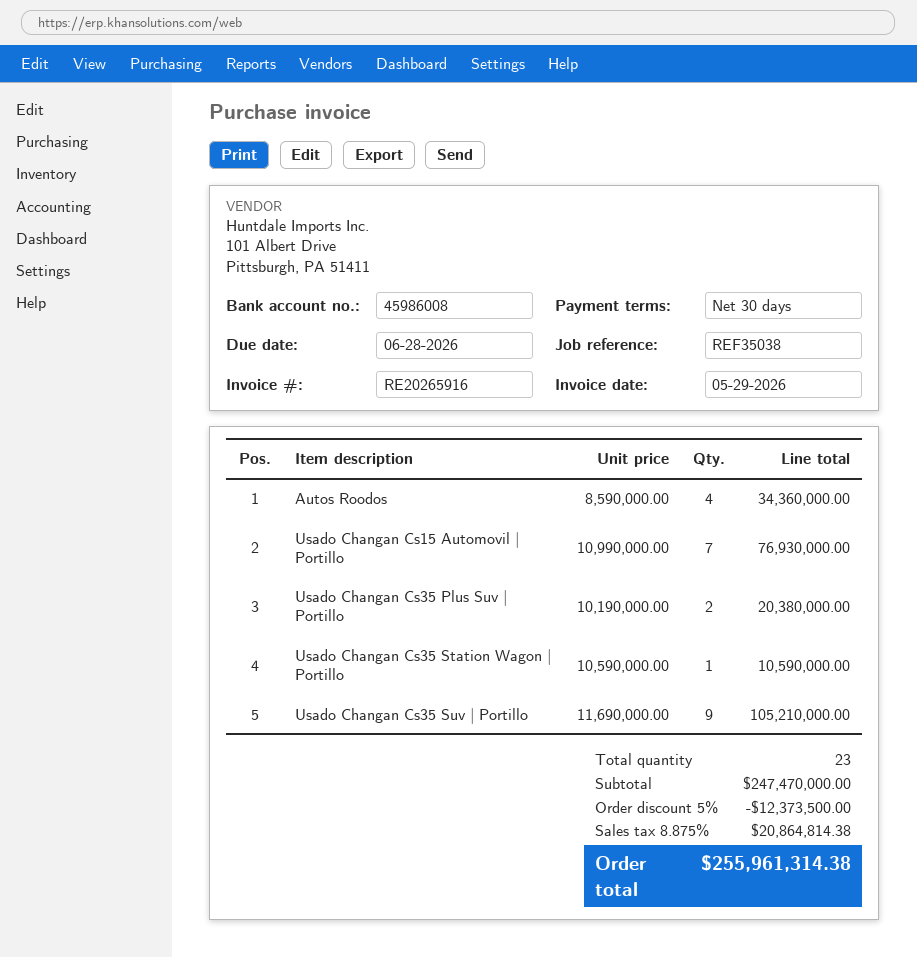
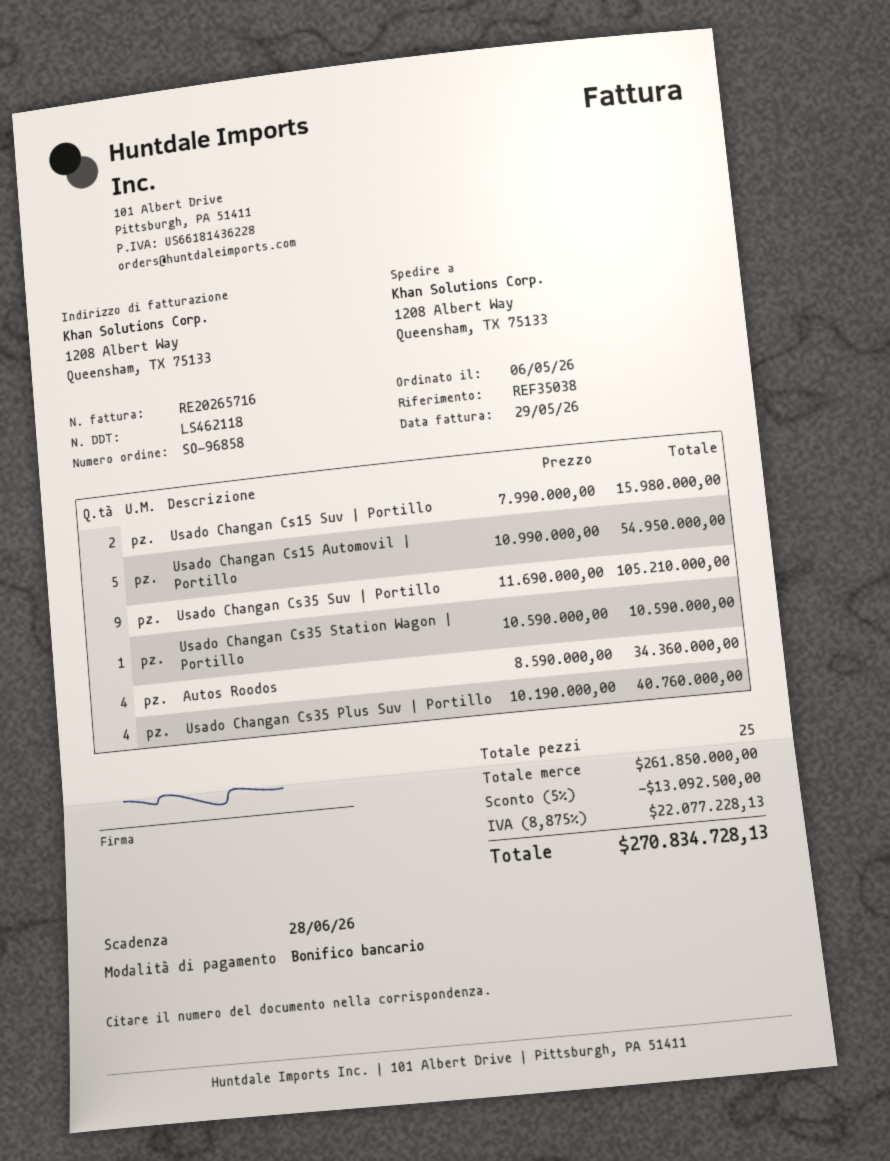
invoice number: RE20265916 -> RE20265716
Usado Changan Cs15 Automovil | Portillo: 7 x 10990000.00 = 76930000.00 -> 5 x 10990000.00 = 54950000.00
Usado Changan Cs35 Plus Suv | Portillo: 2 x 10190000.00 = 20380000.00 -> 4 x 10190000.00 = 40760000.00
Usado Changan Cs15 Suv | Portillo: none -> 2 x 7990000.00 = 15980000.00
total quantity: 23 -> 25
subtotal: 247470000.00 -> 261850000.00
discount: 5% = 12373500.00 -> 5% = 13092500.00
tax: 8.875% = 20864814.38 -> 8.875% = 22077228.13
total: 255961314.38 -> 270834728.13

